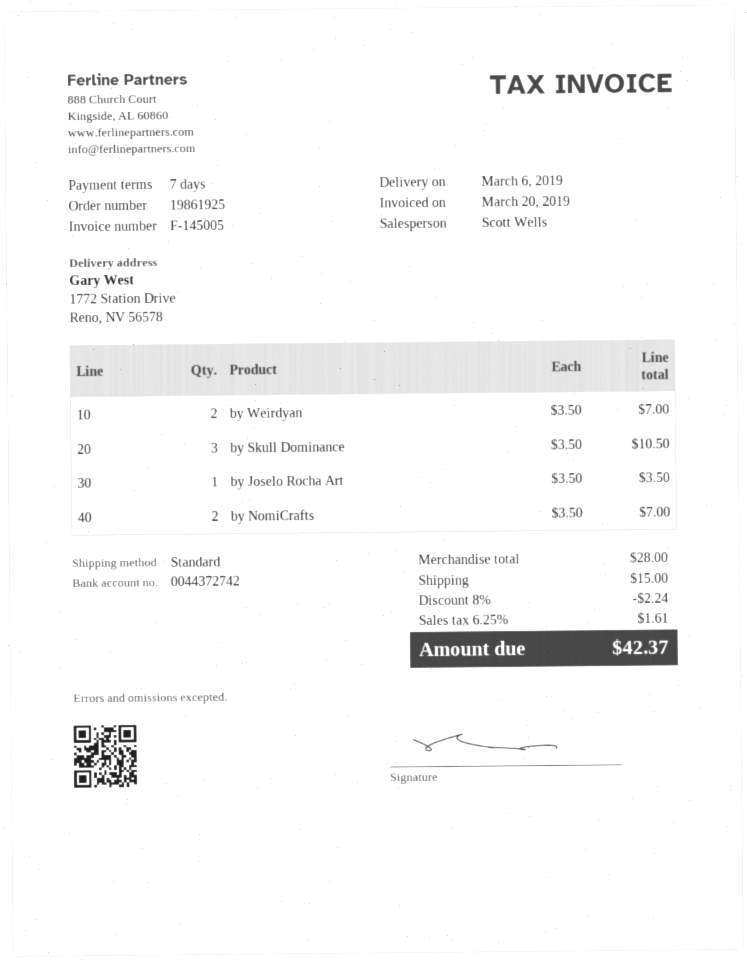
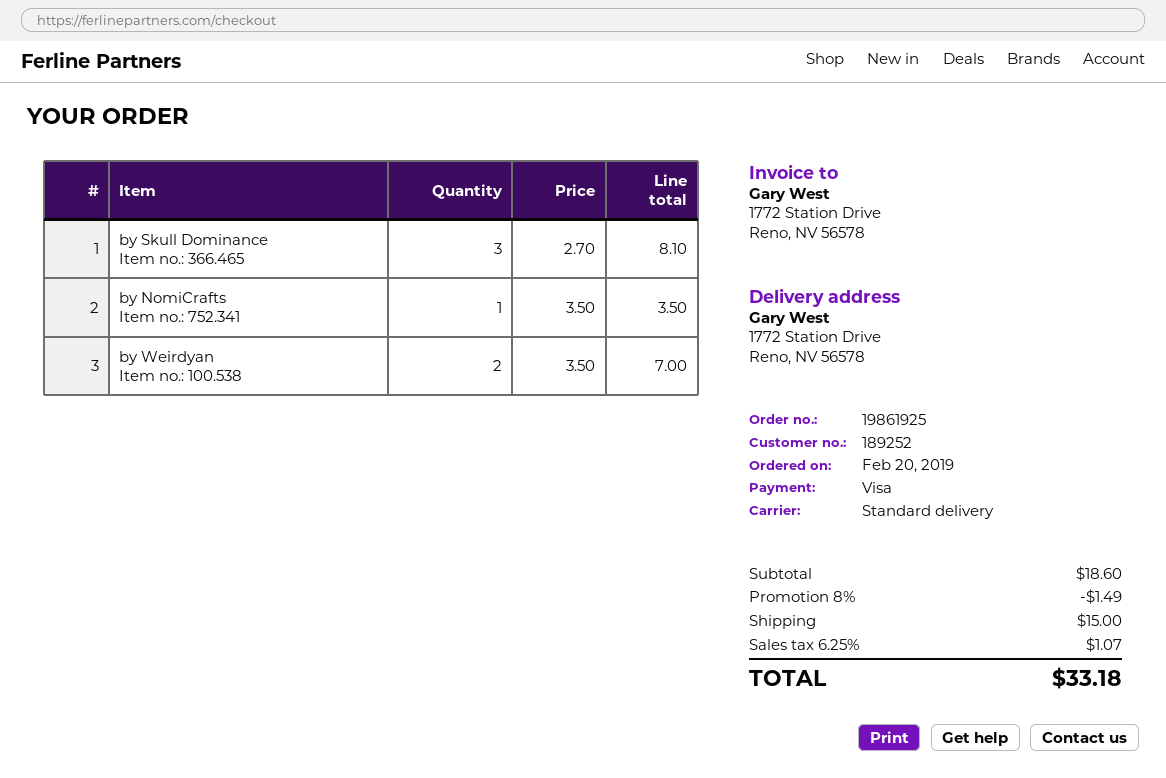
by Skull Dominance: 3 x 3.50 = 10.50 -> 3 x 2.70 = 8.10
by Joselo Rocha Art: 1 x 3.50 = 3.50 -> none
by NomiCrafts: 2 x 3.50 = 7.00 -> 1 x 3.50 = 3.50
subtotal: 28.00 -> 18.60
discount: 8% = 2.24 -> 8% = 1.49
tax: 6.25% = 1.61 -> 6.25% = 1.07
total: 42.37 -> 33.18

